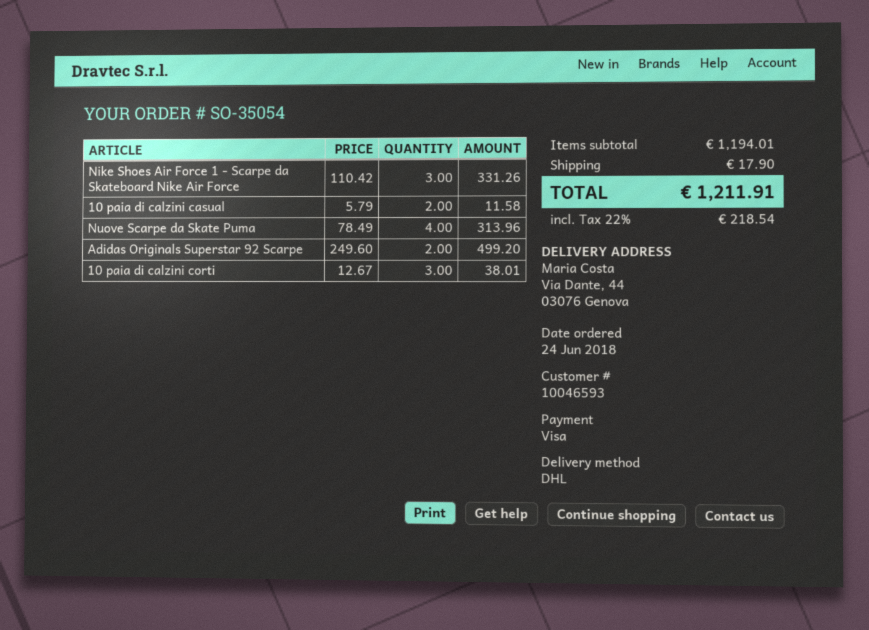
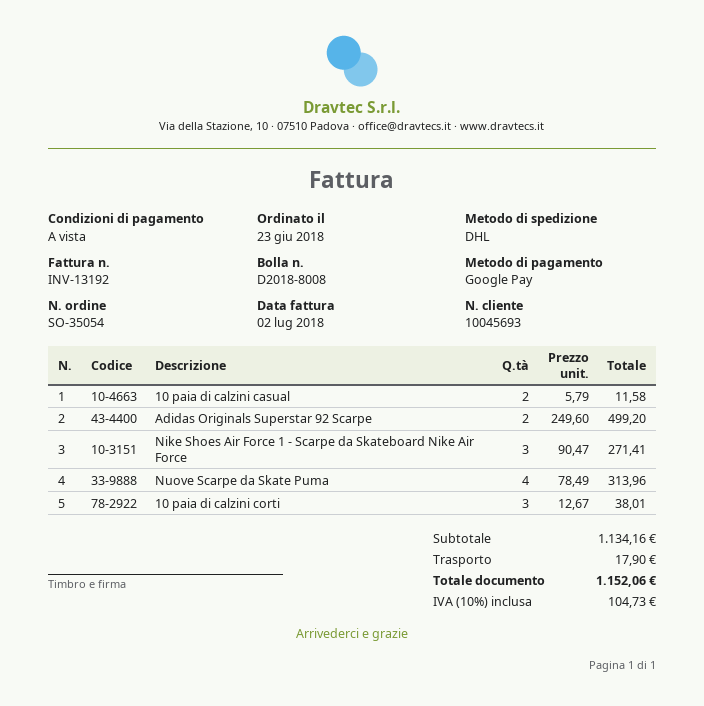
order date: 2018-06-24 -> 2018-06-23
customer number: 10046593 -> 10045693
payment method: Visa -> Google Pay
Nike Shoes Air Force 1 - Scarpe da Skateboard Nike Air Force: 3 x 110.42 = 331.26 -> 3 x 90.47 = 271.41
subtotal: 1194.01 -> 1134.16
tax: 22% = 218.54 -> 10% = 104.73
total: 1211.91 -> 1152.06

